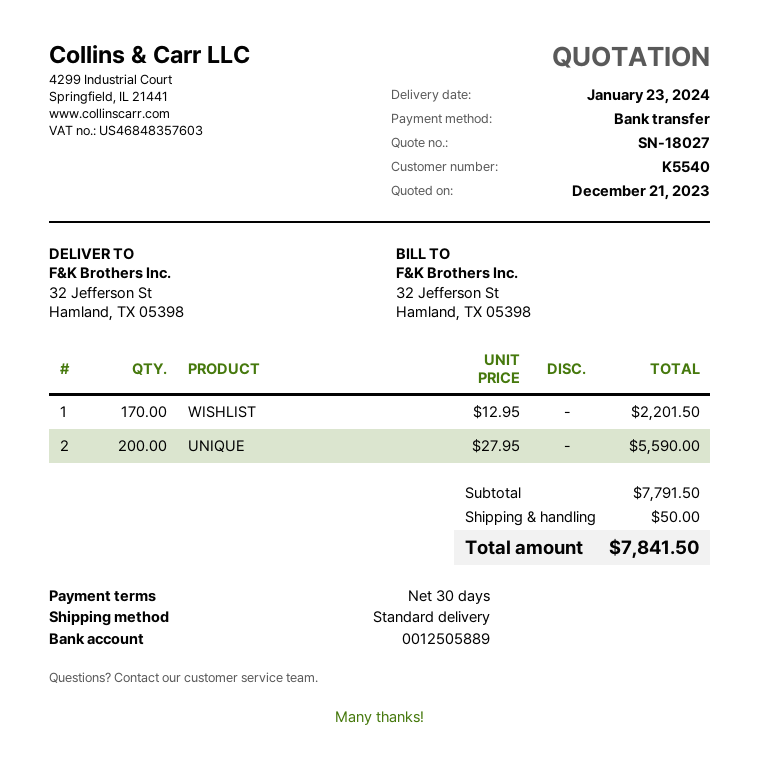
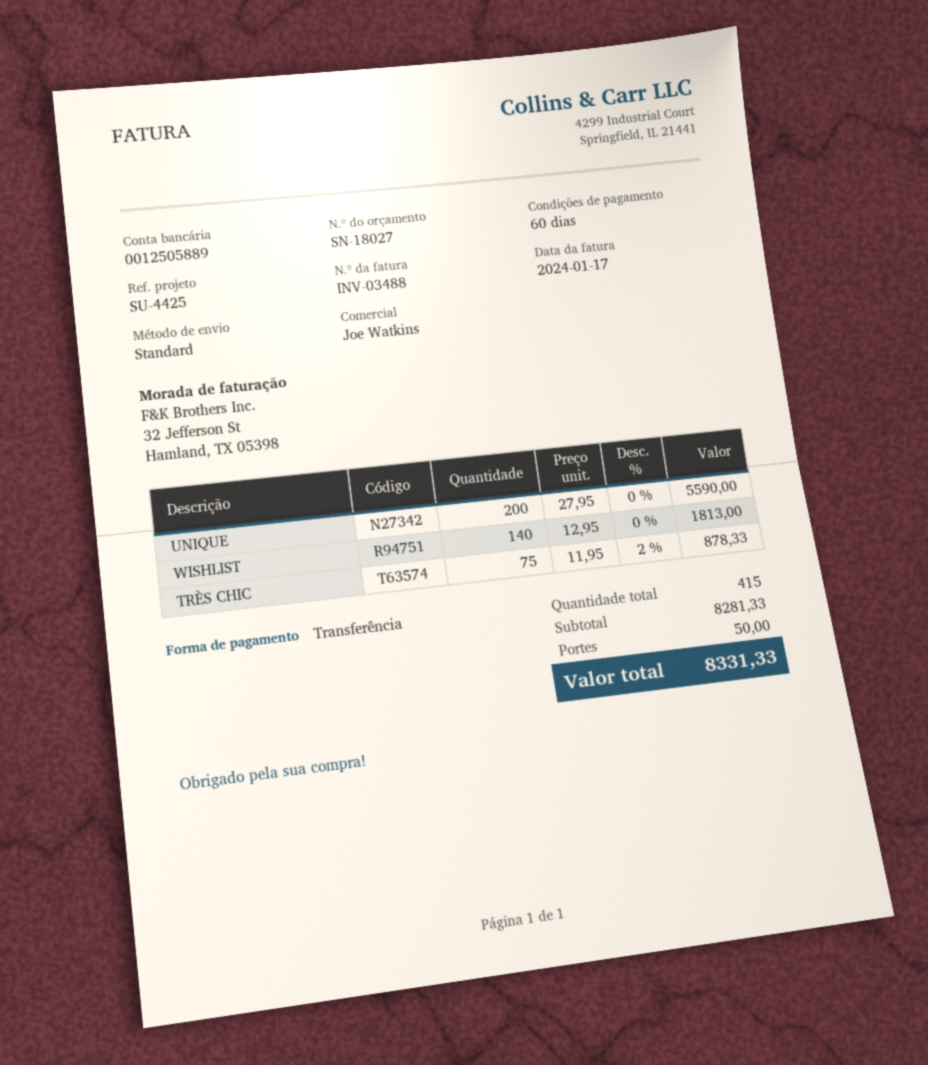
payment terms: 30 days -> 60 days
WISHLIST: 170 x 12.95 = 2201.50 -> 140 x 12.95 = 1813.00
TRÈS CHIC: none -> 75 x 11.95 - 2% = 878.33
subtotal: 7791.50 -> 8281.33
total: 7841.50 -> 8331.33

